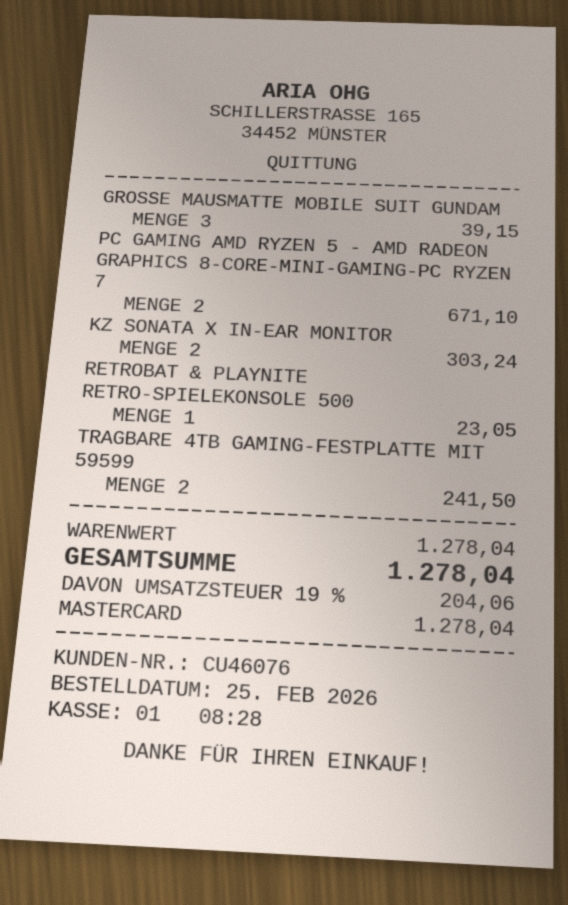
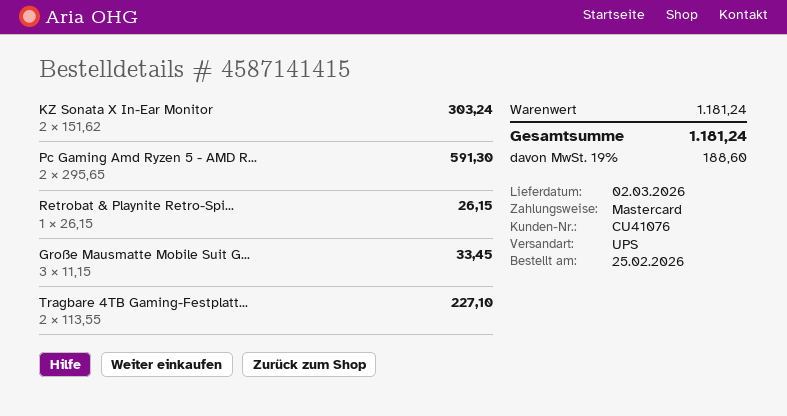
customer number: CU46076 -> CU41076
GROSSE MAUSMATTE MOBILE SUIT GUNDAM: 3 for 39.15 -> 3 for 33.45
PC GAMING AMD RYZEN 5 - AMD RADEON GRAPHICS 8-CORE-MINI-GAMING-PC RYZEN 7: 2 for 671.10 -> 2 for 591.30
RETROBAT & PLAYNITE RETRO-SPIELEKONSOLE 500: 1 for 23.05 -> 1 for 26.15
TRAGBARE 4TB GAMING-FESTPLATTE MIT 59599: 2 for 241.50 -> 2 for 227.10
subtotal: 1278.04 -> 1181.24
tax: 19% = 204.06 -> 19% = 188.60
total: 1278.04 -> 1181.24

